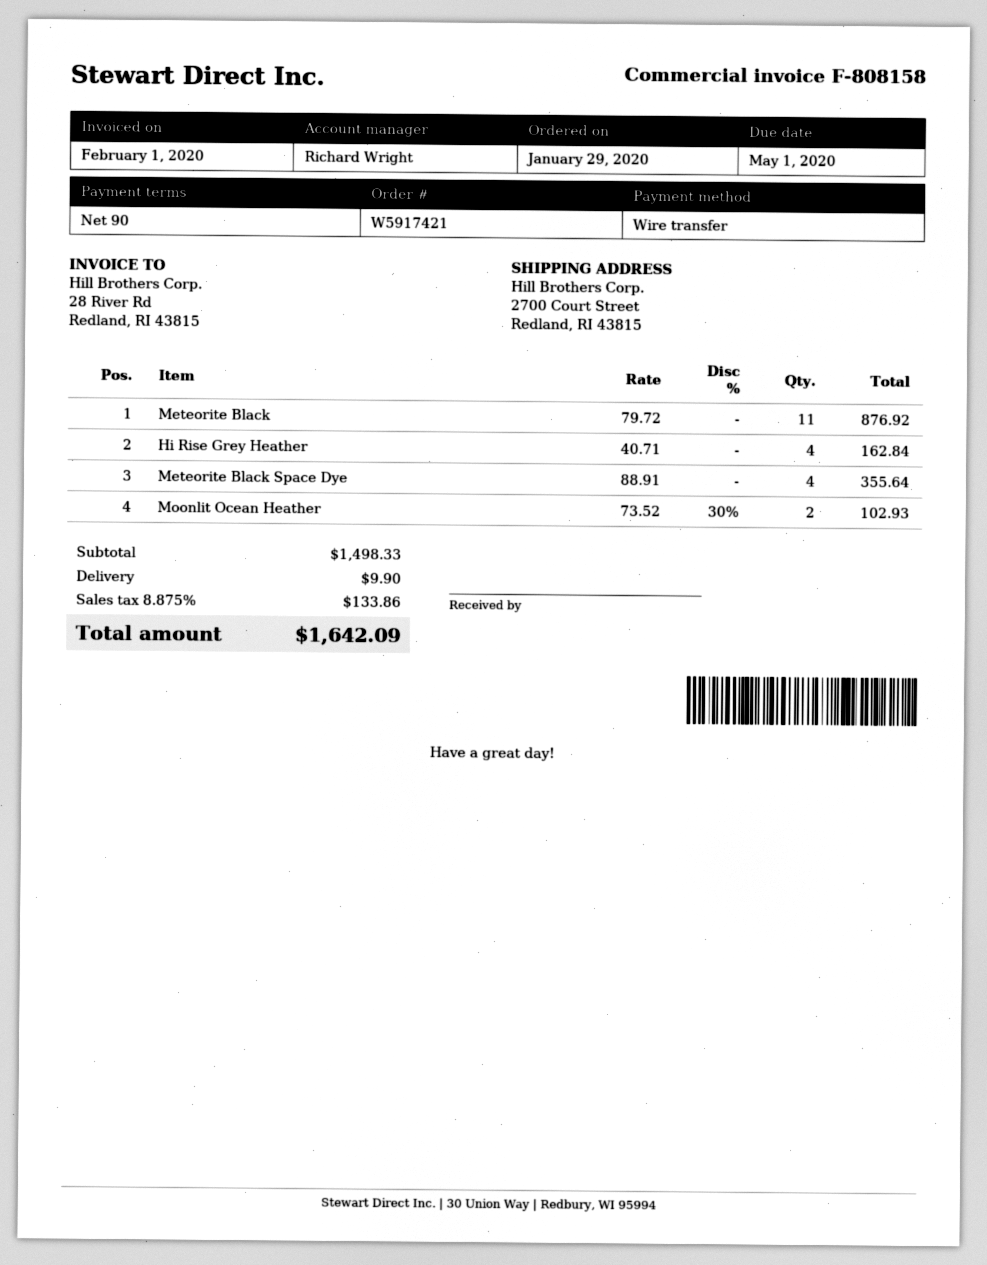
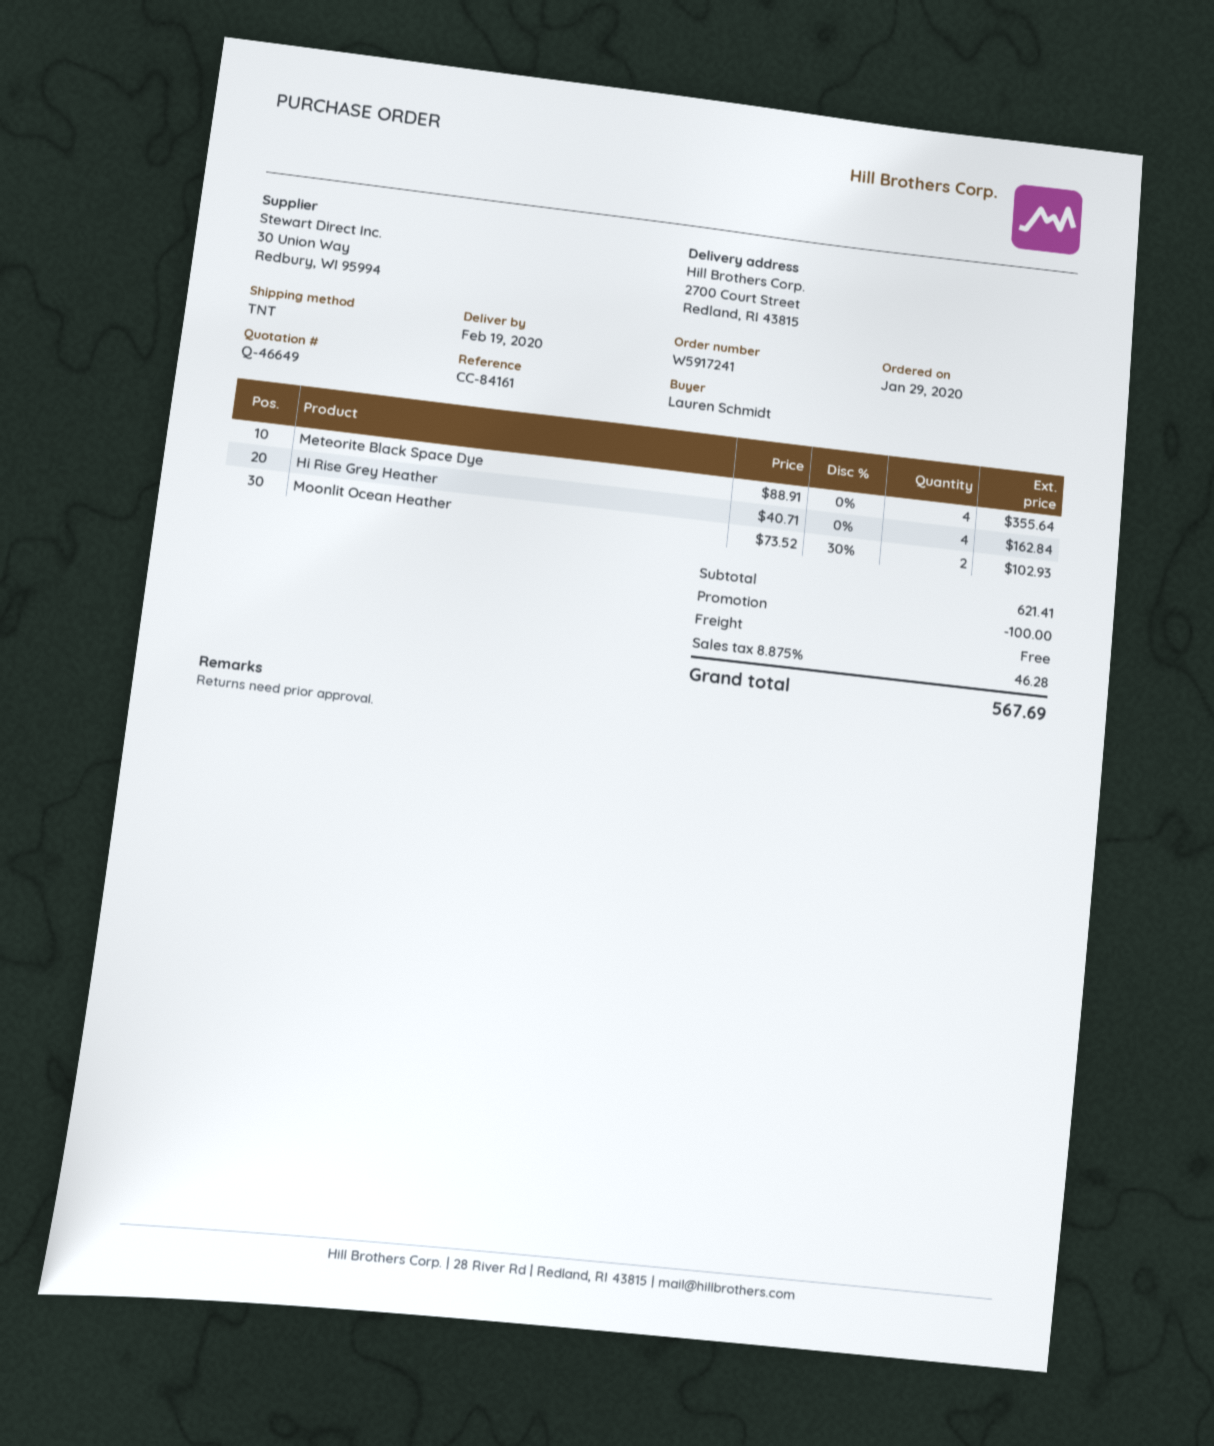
order number: W5917421 -> W5917241
Meteorite Black: 11 x 79.72 = 876.92 -> none
subtotal: 1498.33 -> 621.41
discount: none -> 100.00
shipping: 9.90 -> 0.00
tax: 8.875% = 133.86 -> 8.875% = 46.28
total: 1642.09 -> 567.69

